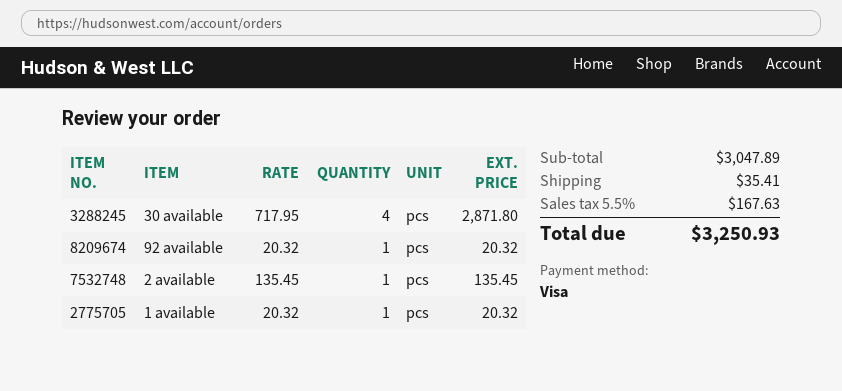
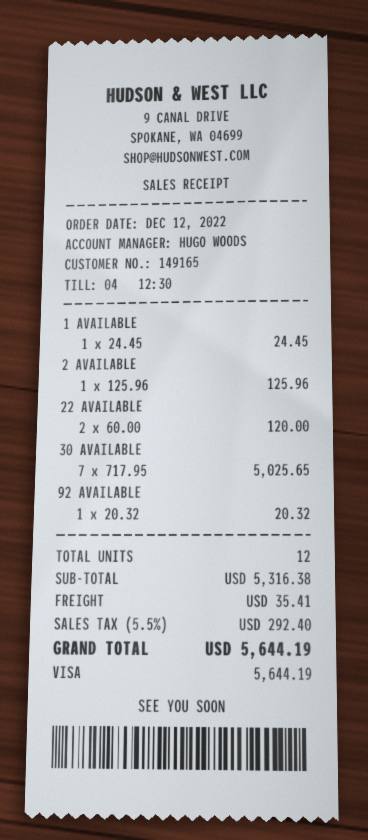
30 available: 4 x 717.95 = 2871.80 -> 7 x 717.95 = 5025.65
2 available: 1 x 135.45 = 135.45 -> 1 x 125.96 = 125.96
1 available: 1 x 20.32 = 20.32 -> 1 x 24.45 = 24.45
22 AVAILABLE: none -> 2 x 60.00 = 120.00
subtotal: 3047.89 -> 5316.38
tax: 5.5% = 167.63 -> 5.5% = 292.40
total: 3250.93 -> 5644.19

